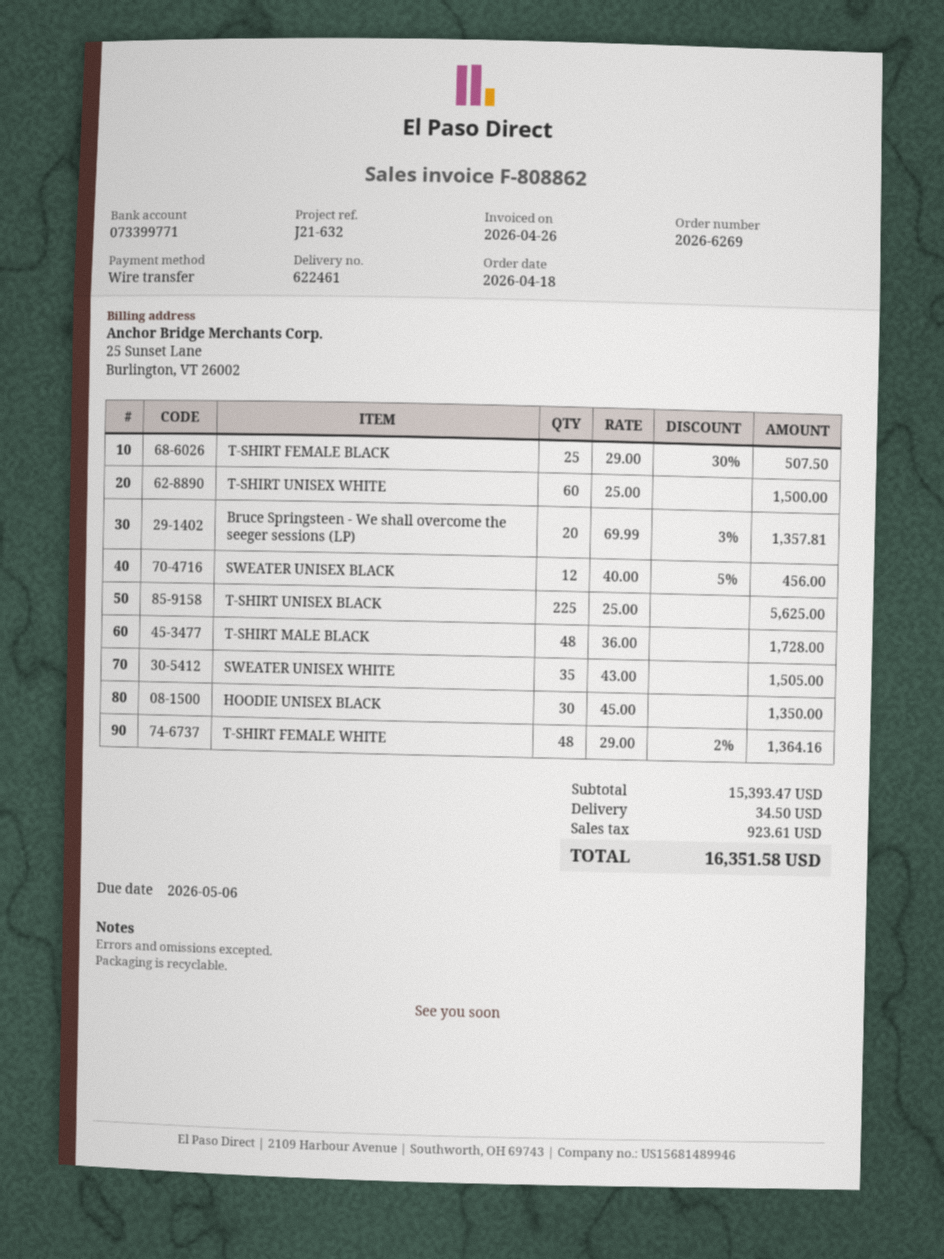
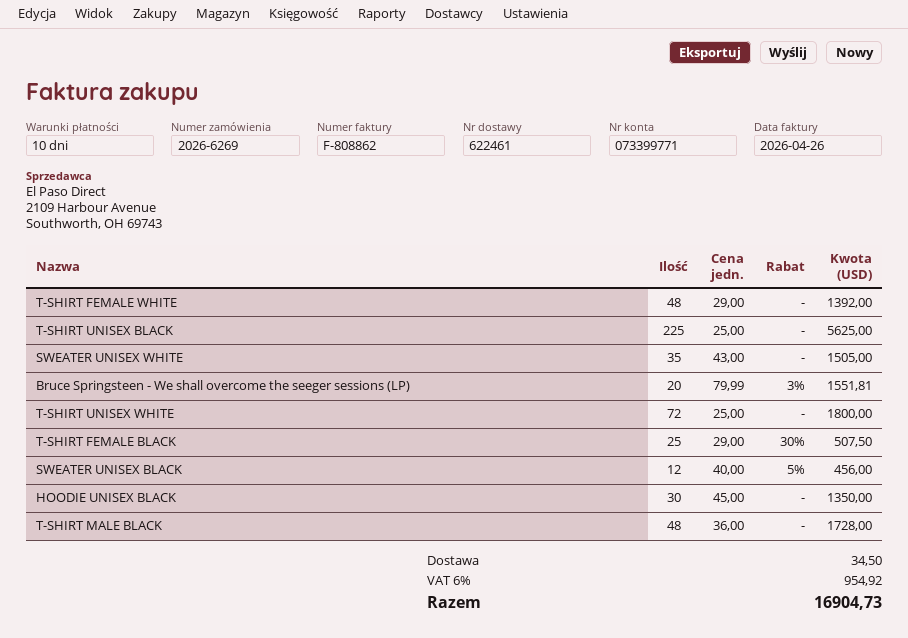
T-SHIRT UNISEX WHITE: 60 x 25.00 = 1500.00 -> 72 x 25.00 = 1800.00
Bruce Springsteen - We shall overcome the seeger sessions (LP): 20 x 69.99 - 3% = 1357.81 -> 20 x 79.99 - 3% = 1551.81
T-SHIRT FEMALE WHITE: 48 x 29.00 - 2% = 1364.16 -> 48 x 29.00 = 1392.00
tax: 923.61 -> 954.92
total: 16351.58 -> 16904.73

